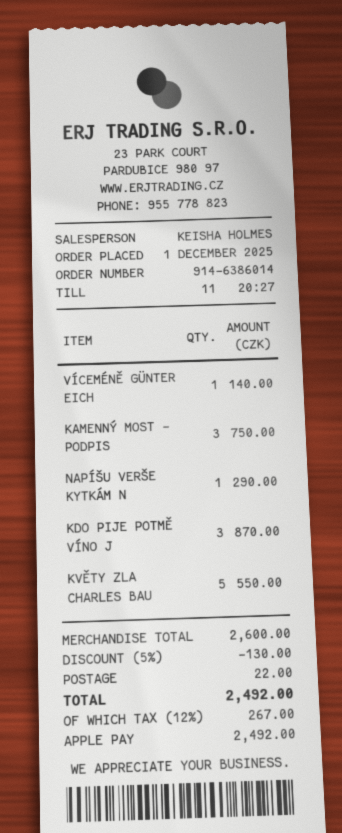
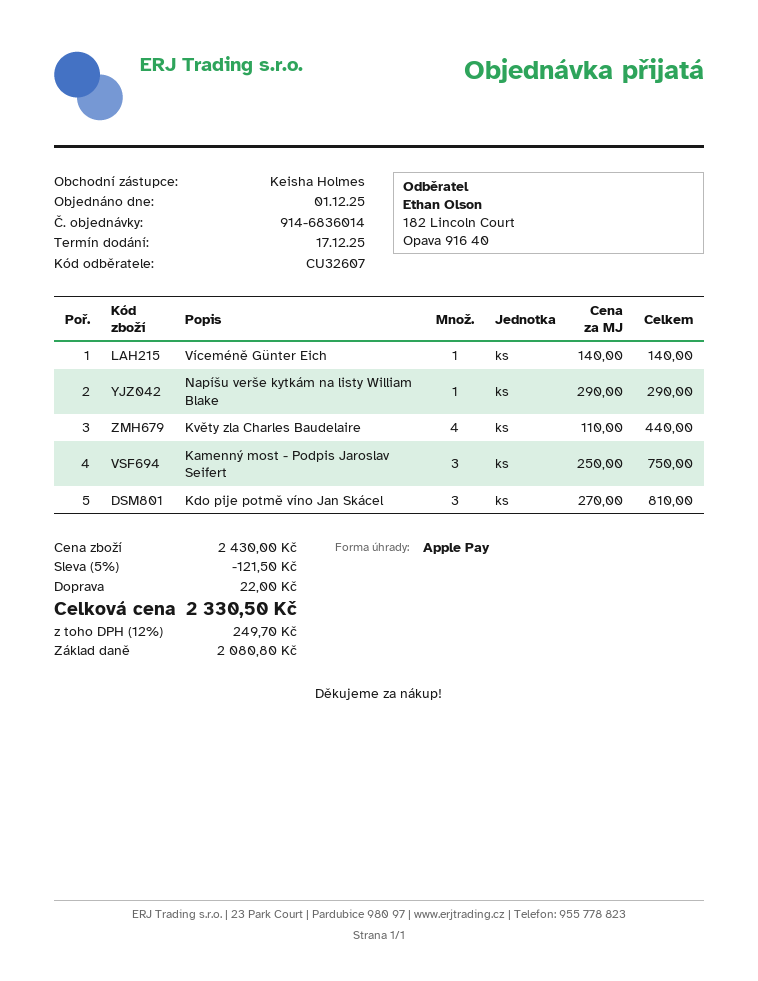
order number: 914-6386014 -> 914-6836014
KDO PIJE POTMĚ VÍNO J: 3 for 870.00 -> 3 for 810.00
KVĚTY ZLA CHARLES BAU: 5 for 550.00 -> 4 for 440.00
subtotal: 2600.00 -> 2430.00
discount: 5% = 130.00 -> 5% = 121.50
tax: 12% = 267.00 -> 12% = 249.70
total: 2492.00 -> 2330.50

